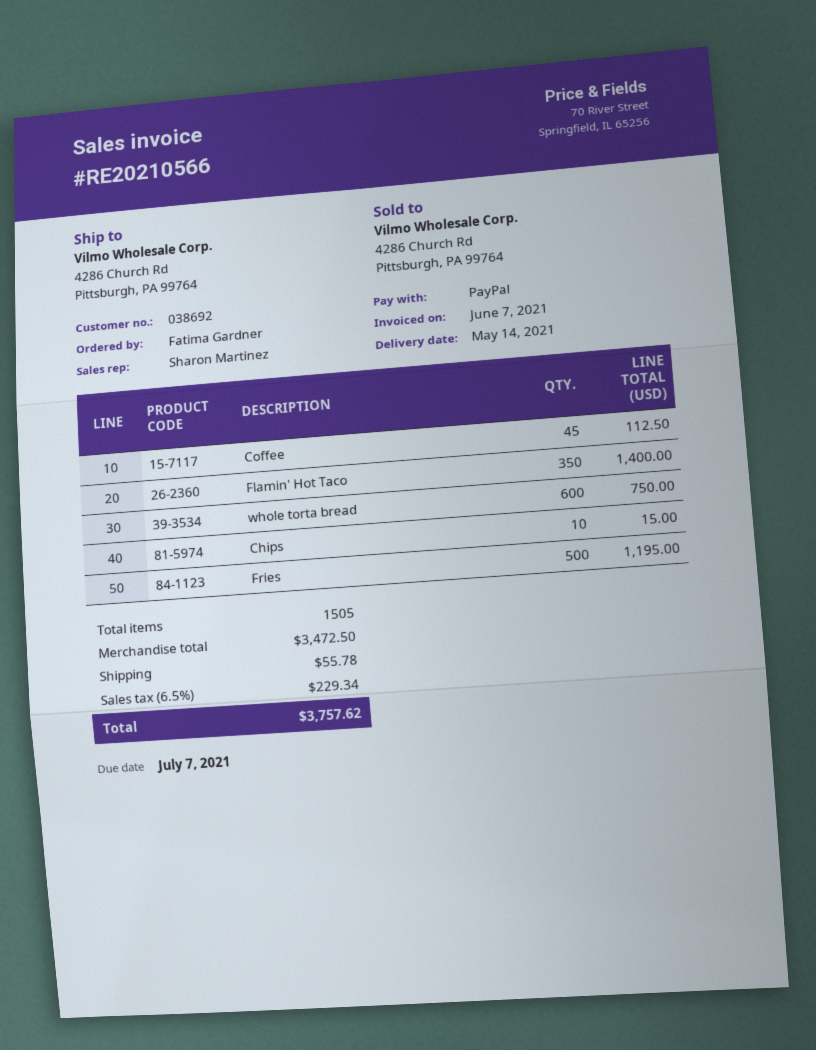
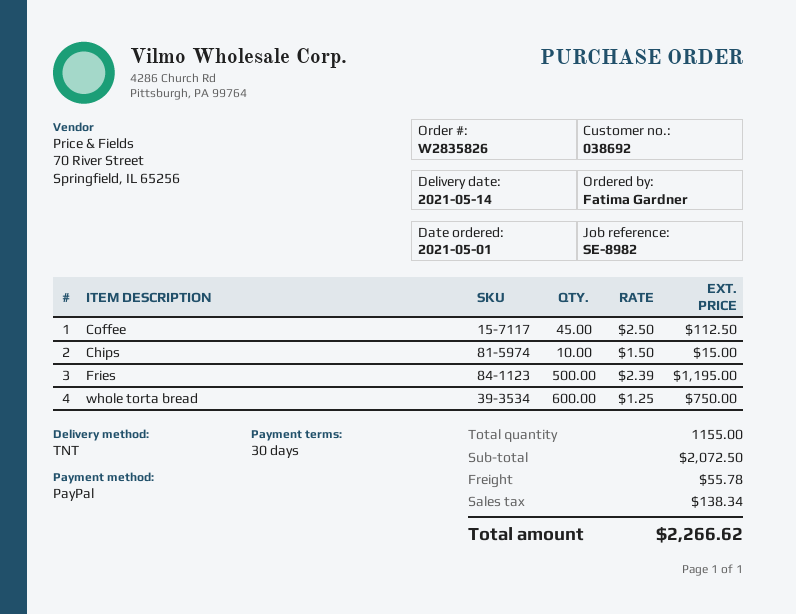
Flamin' Hot Taco: 350 for 1400.00 -> none
total quantity: 1505 -> 1155
subtotal: 3472.50 -> 2072.50
tax: 229.34 -> 138.34
total: 3757.62 -> 2266.62

